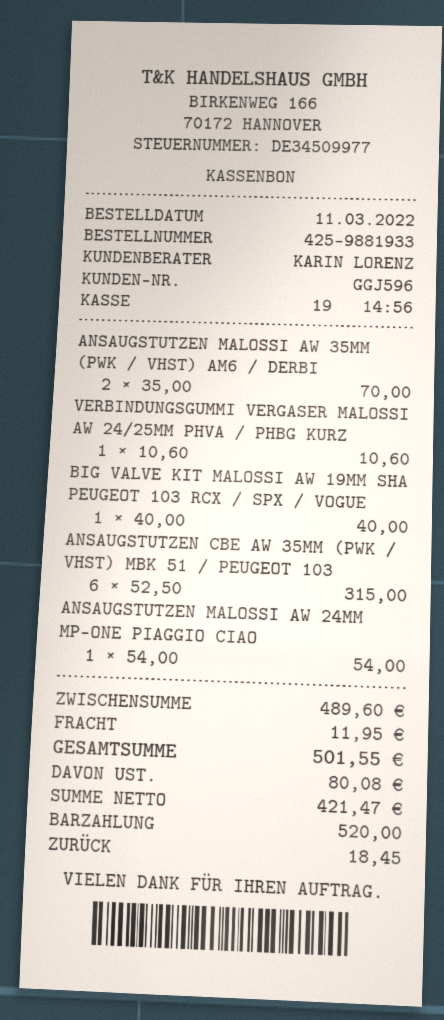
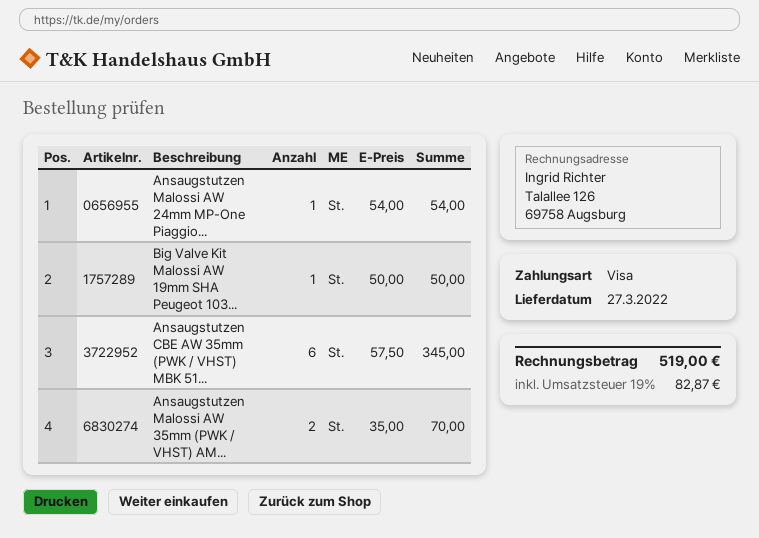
payment method: cash -> Visa
VERBINDUNGSGUMMI VERGASER MALOSSI AW 24/25MM PHVA / PHBG KURZ: 1 x 10.60 = 10.60 -> none
BIG VALVE KIT MALOSSI AW 19MM SHA PEUGEOT 103 RCX / SPX / VOGUE: 1 x 40.00 = 40.00 -> 1 x 50.00 = 50.00
ANSAUGSTUTZEN CBE AW 35MM (PWK / VHST) MBK 51 / PEUGEOT 103: 6 x 52.50 = 315.00 -> 6 x 57.50 = 345.00
shipping: 11.95 -> none
tax: 80.08 -> 82.87
total: 501.55 -> 519.00

